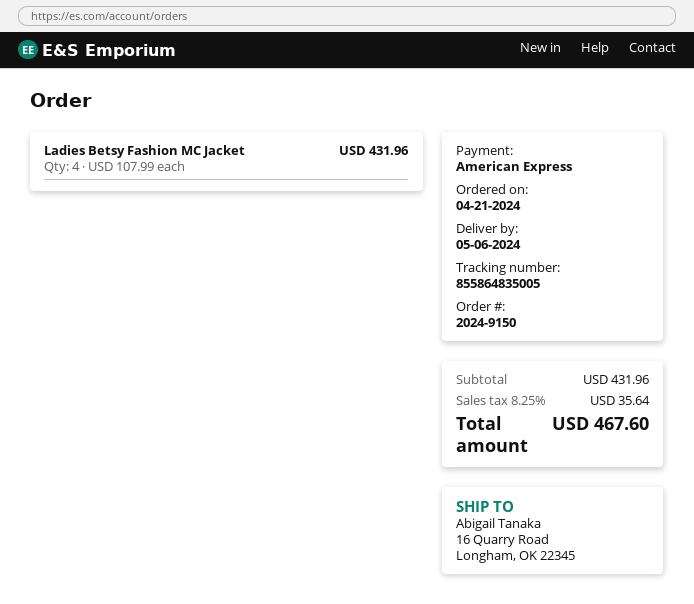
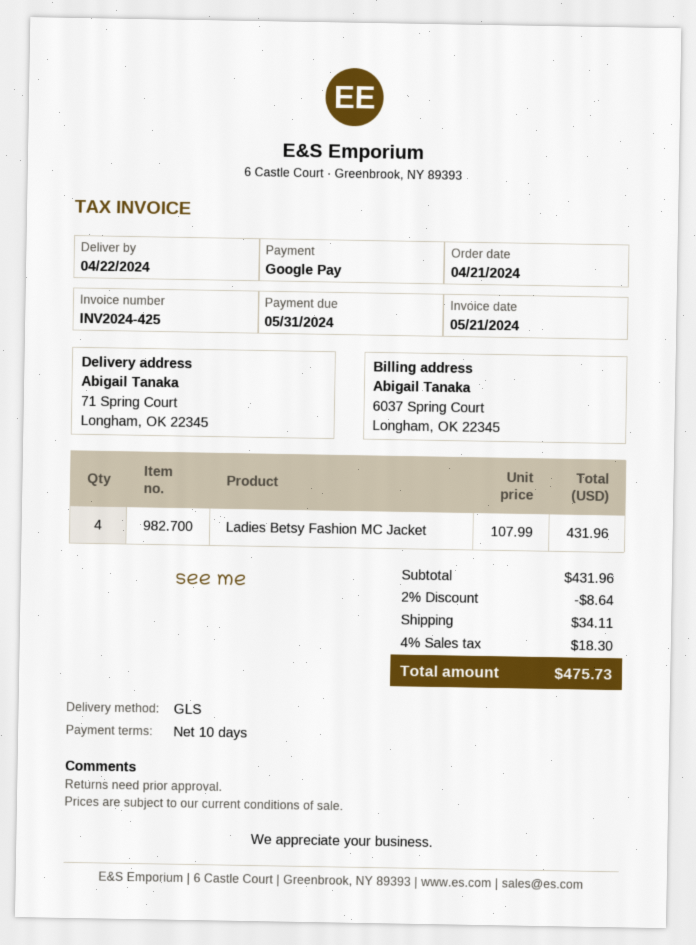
delivery date: 2024-05-06 -> 2024-04-22
payment method: American Express -> Google Pay
ship to: 16 Quarry Road, Longham, OK 22345 -> 71 Spring Court, Longham, OK 22345
discount: none -> 2% = 8.64
shipping: none -> 34.11
tax: 8.25% = 35.64 -> 4% = 18.30
total: 467.60 -> 475.73

